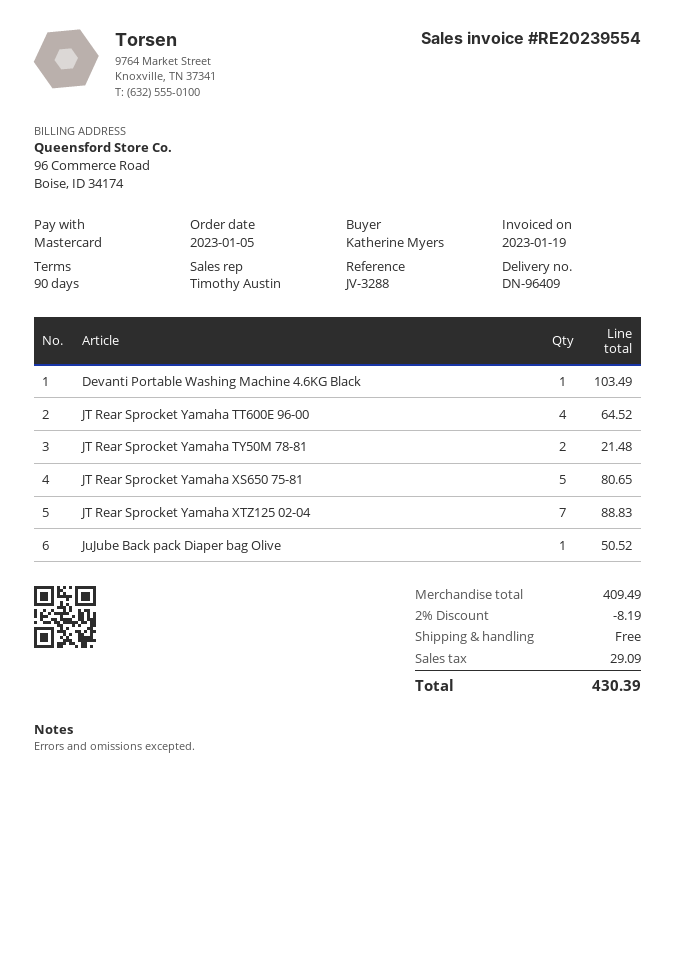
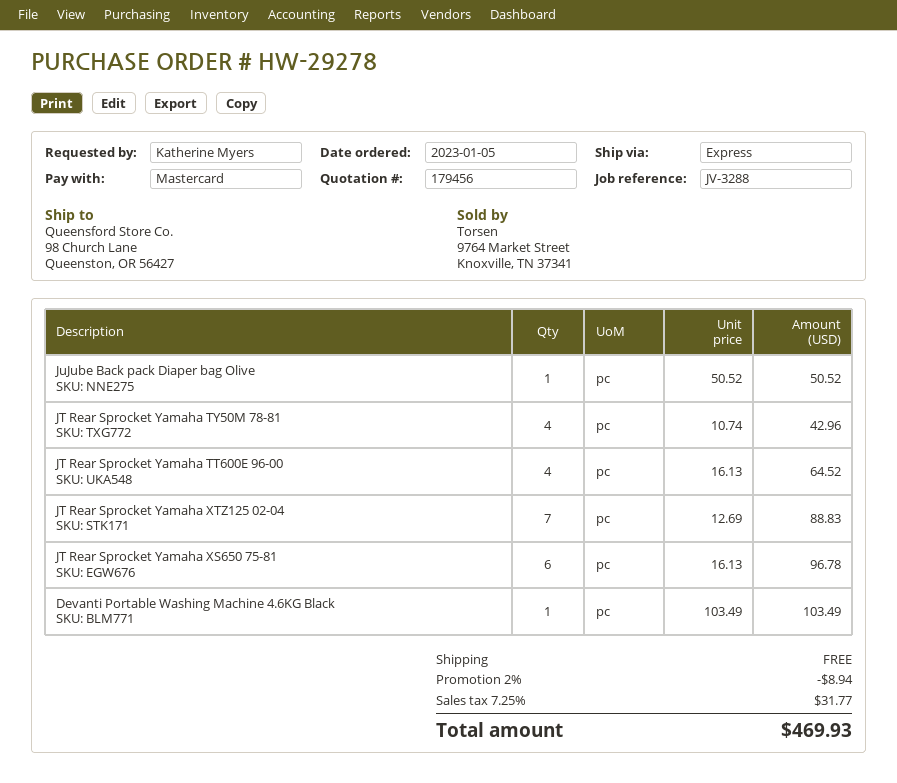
JT Rear Sprocket Yamaha TY50M 78-81: 2 for 21.48 -> 4 for 42.96
JT Rear Sprocket Yamaha XS650 75-81: 5 for 80.65 -> 6 for 96.78
discount: 2% = 8.19 -> 2% = 8.94
tax: 29.09 -> 31.77
total: 430.39 -> 469.93

